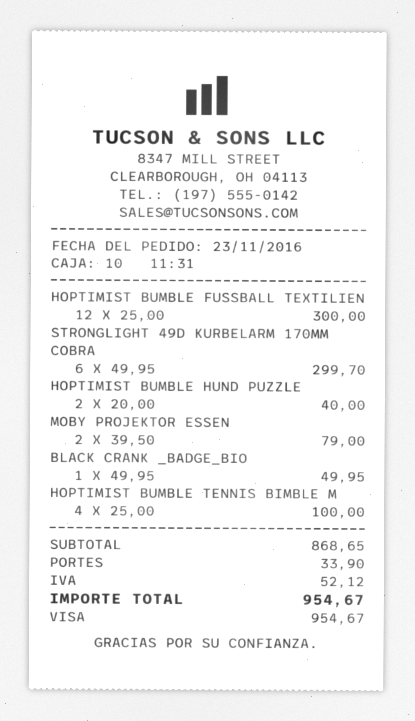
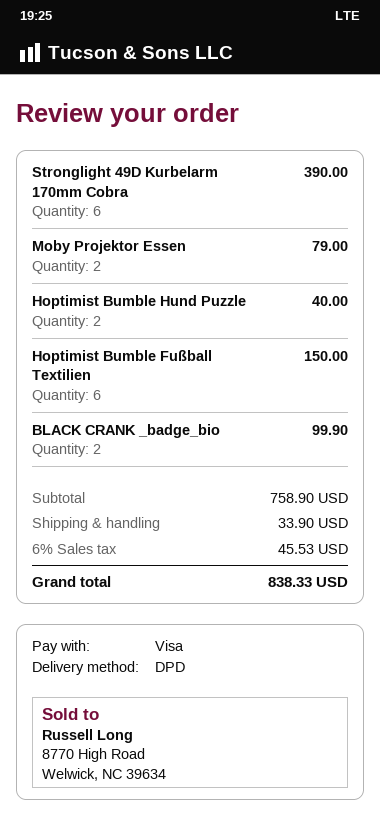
HOPTIMIST BUMBLE FUSSBALL TEXTILIEN: 12 for 300.00 -> 6 for 150.00
STRONGLIGHT 49D KURBELARM 170MM COBRA: 6 for 299.70 -> 6 for 390.00
BLACK CRANK _BADGE_BIO: 1 for 49.95 -> 2 for 99.90
HOPTIMIST BUMBLE TENNIS BIMBLE M: 4 for 100.00 -> none
subtotal: 868.65 -> 758.90
tax: 52.12 -> 45.53
total: 954.67 -> 838.33

